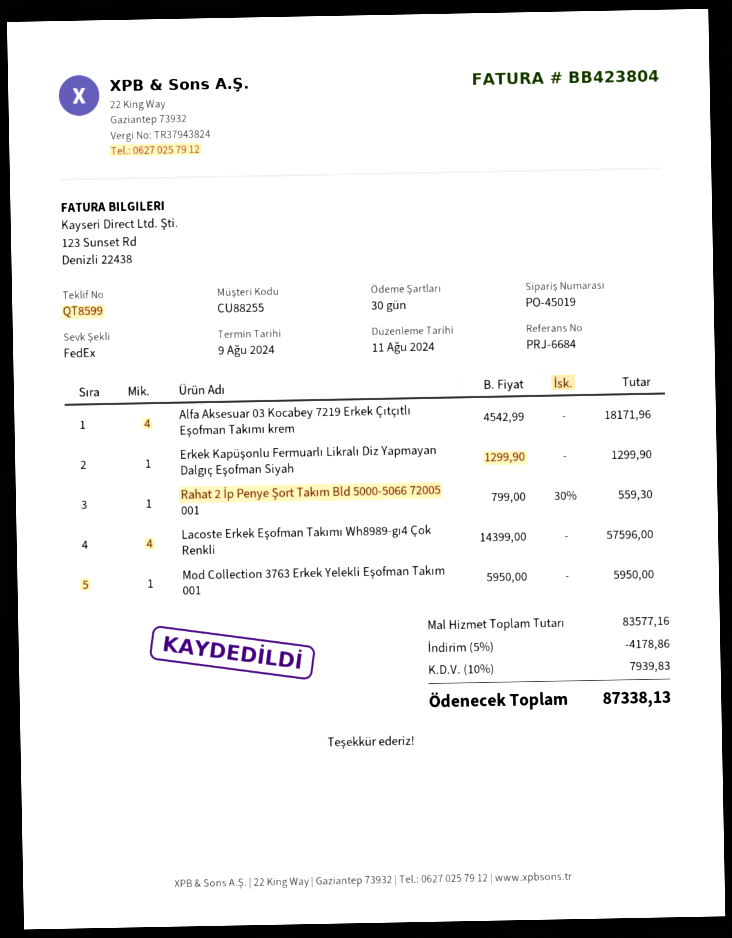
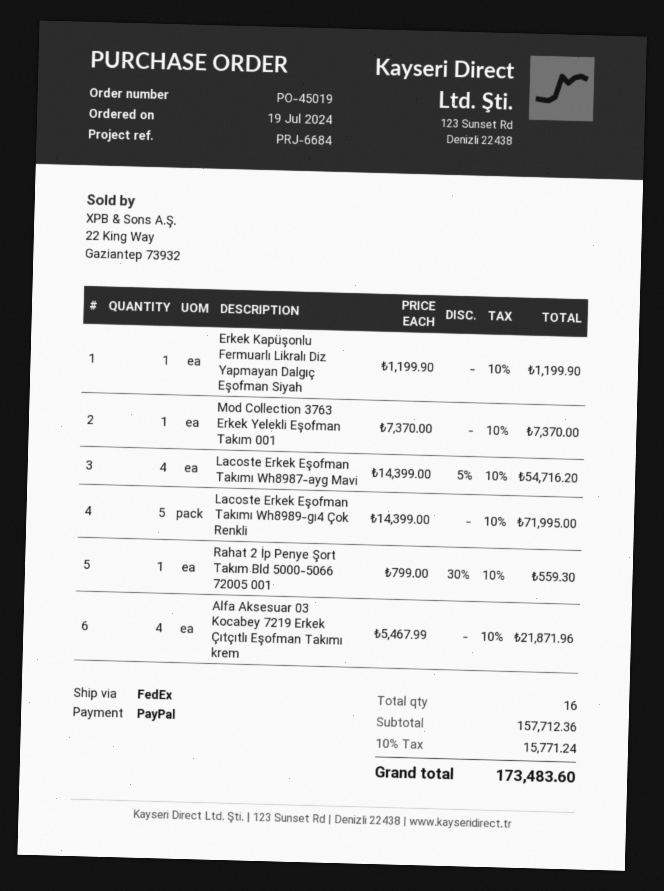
Alfa Aksesuar 03 Kocabey 7219 Erkek Çıtçıtlı Eşofman Takımı krem: 4 x 4542.99 = 18171.96 -> 4 x 5467.99 = 21871.96
Erkek Kapüşonlu Fermuarlı Likralı Diz Yapmayan Dalgıç Eşofman Siyah: 1 x 1299.90 = 1299.90 -> 1 x 1199.90 = 1199.90
Lacoste Erkek Eşofman Takımı Wh8989-gı4 Çok Renkli: 4 x 14399.00 = 57596.00 -> 5 x 14399.00 = 71995.00
Mod Collection 3763 Erkek Yelekli Eşofman Takım 001: 1 x 5950.00 = 5950.00 -> 1 x 7370.00 = 7370.00
Lacoste Erkek Eşofman Takımı Wh8987-ayg Mavi: none -> 4 x 14399.00 - 5% = 54716.20
subtotal: 83577.16 -> 157712.36
discount: 5% = 4178.86 -> none
tax: 10% = 7939.83 -> 10% = 15771.24
total: 87338.13 -> 173483.60

